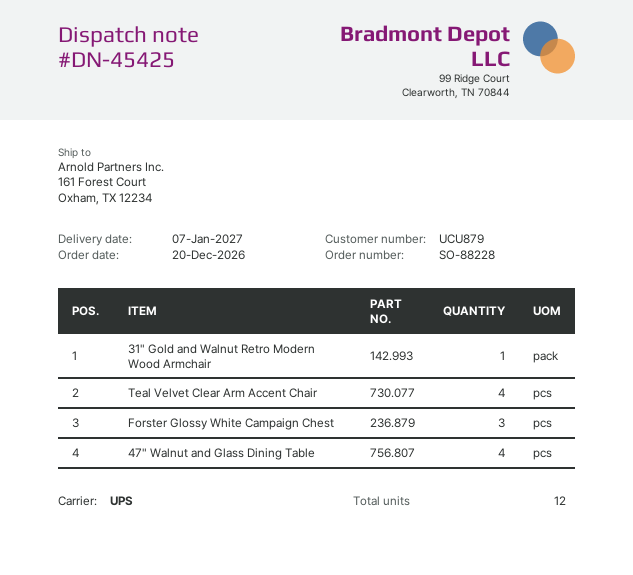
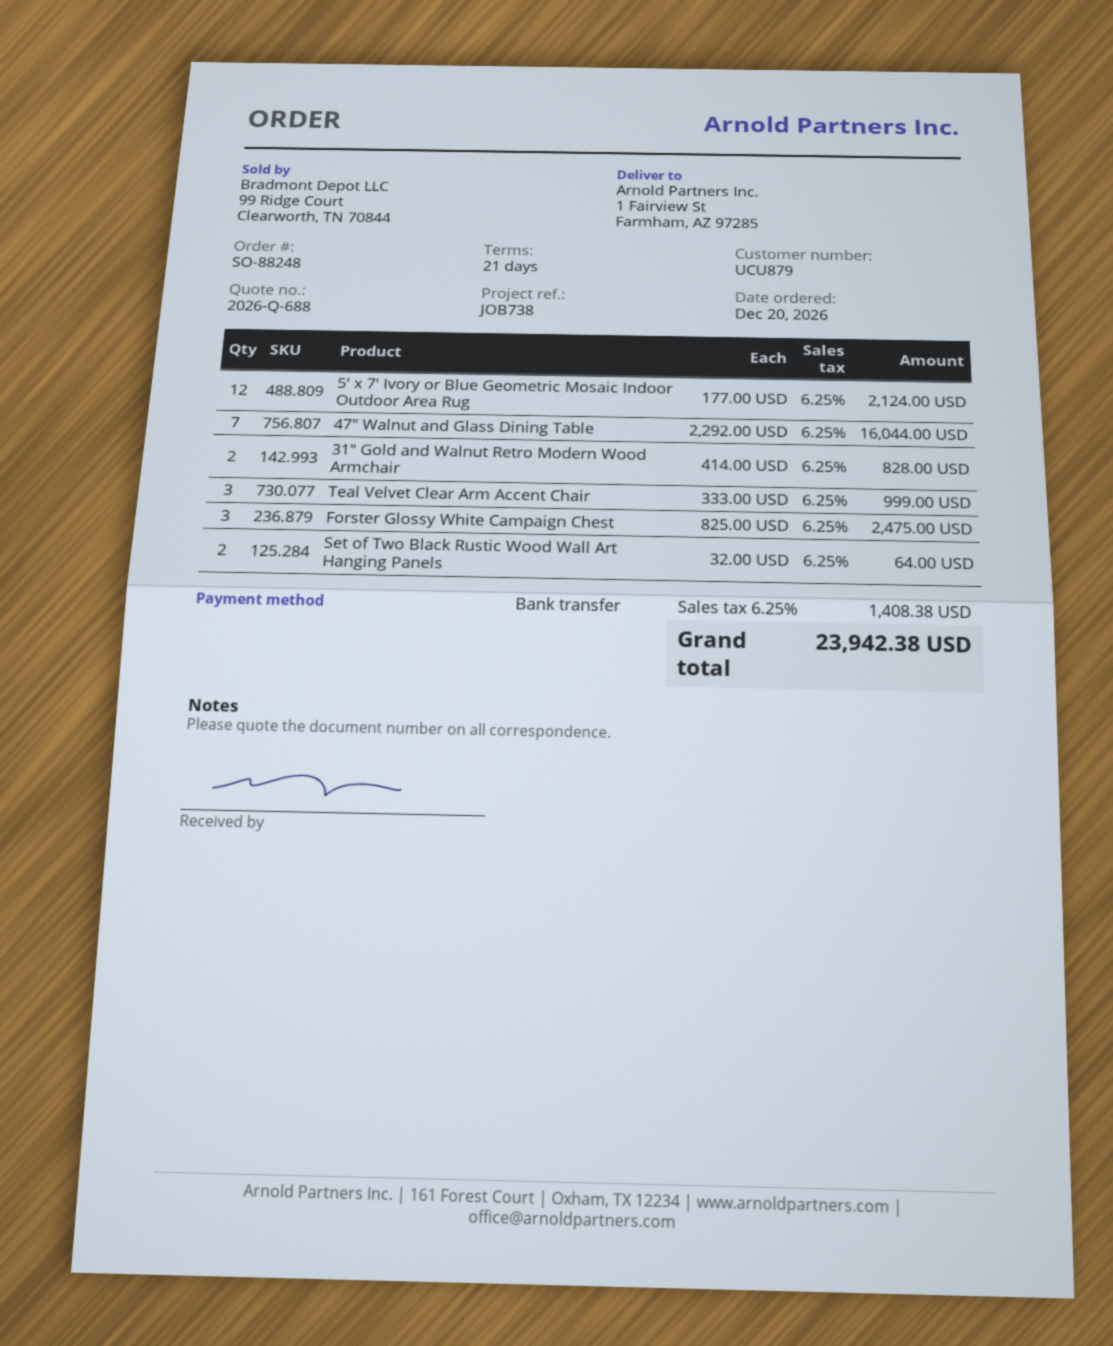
order number: SO-88228 -> SO-88248
ship to: 161 Forest Court, Oxham, TX 12234 -> 1 Fairview St, Farmham, AZ 97285
31" Gold and Walnut Retro Modern Wood Armchair: 1 -> 2
Teal Velvet Clear Arm Accent Chair: 4 -> 3
47" Walnut and Glass Dining Table: 4 -> 7
5' x 7' Ivory or Blue Geometric Mosaic Indoor Outdoor Area Rug: none -> 12
Set of Two Black Rustic Wood Wall Art Hanging Panels: none -> 2

